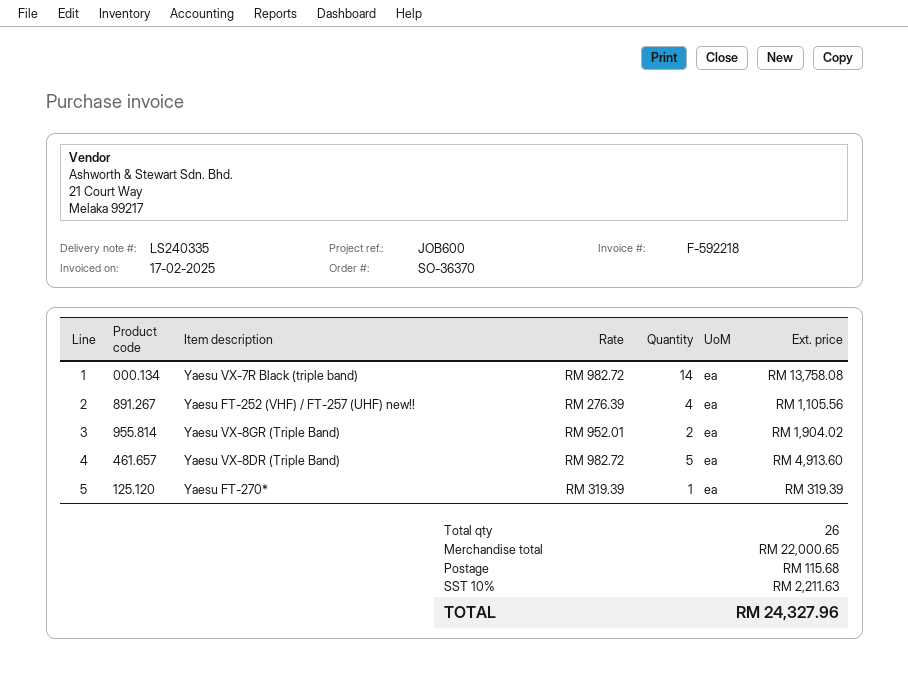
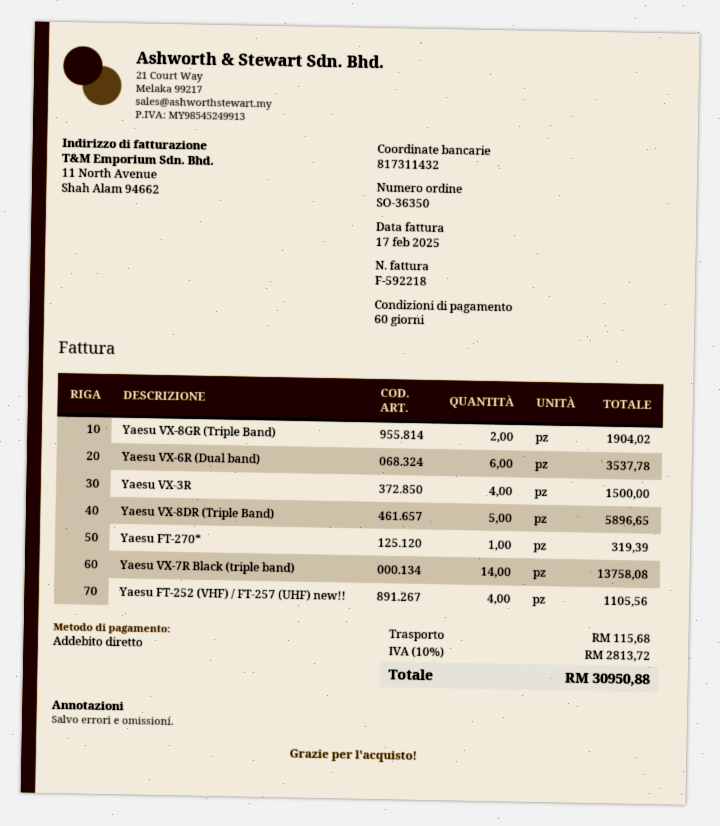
order number: SO-36370 -> SO-36350
Yaesu VX-8DR (Triple Band): 5 for 4913.60 -> 5 for 5896.65
Yaesu VX-6R (Dual band): none -> 6 for 3537.78
Yaesu VX-3R: none -> 4 for 1500.00
tax: 10% = 2211.63 -> 10% = 2813.72
total: 24327.96 -> 30950.88

